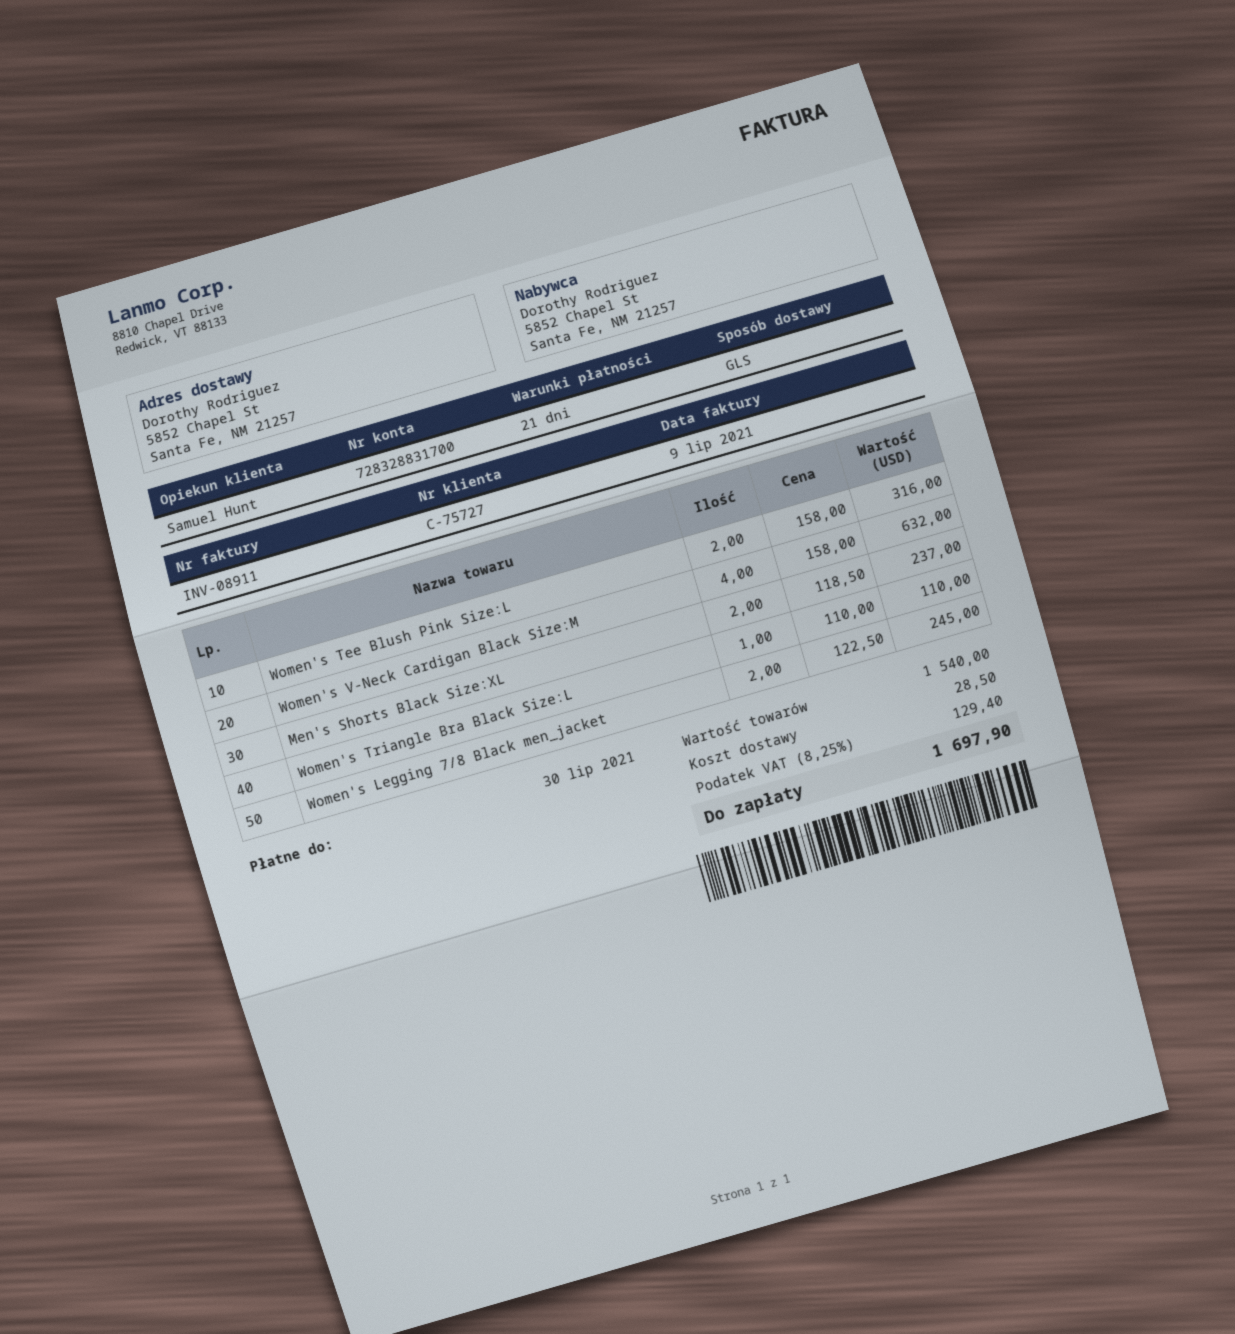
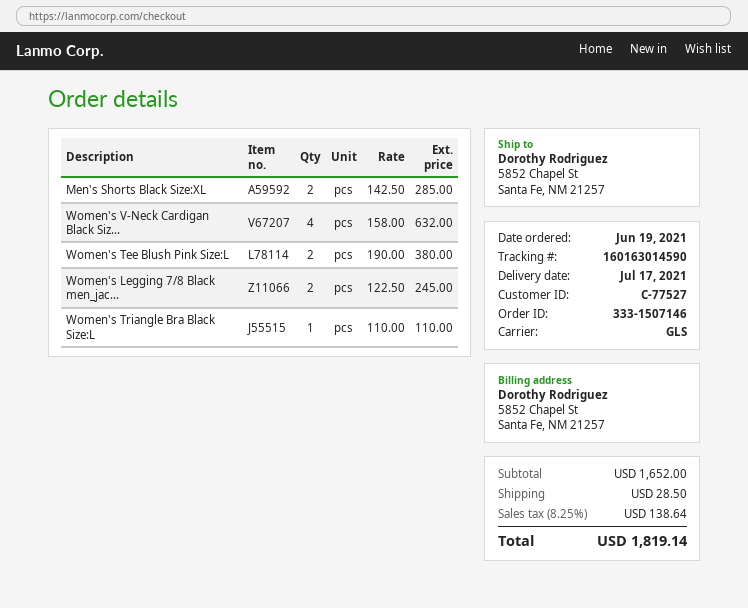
customer number: C-75727 -> C-77527
Women's Tee Blush Pink Size:L: 2 x 158.00 = 316.00 -> 2 x 190.00 = 380.00
Men's Shorts Black Size:XL: 2 x 118.50 = 237.00 -> 2 x 142.50 = 285.00
subtotal: 1540.00 -> 1652.00
tax: 8.25% = 129.40 -> 8.25% = 138.64
total: 1697.90 -> 1819.14

